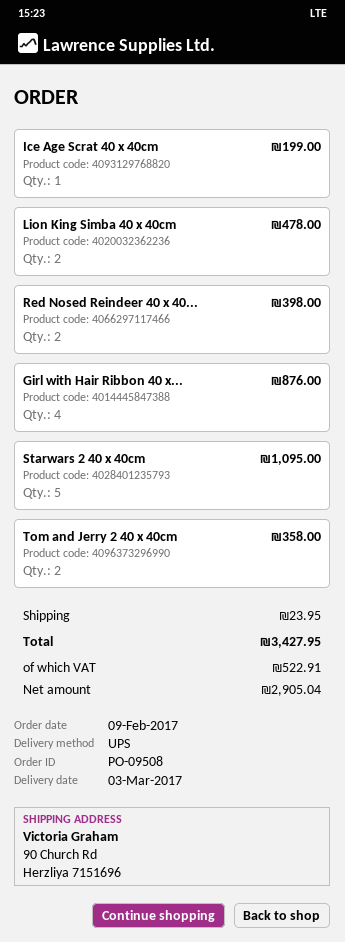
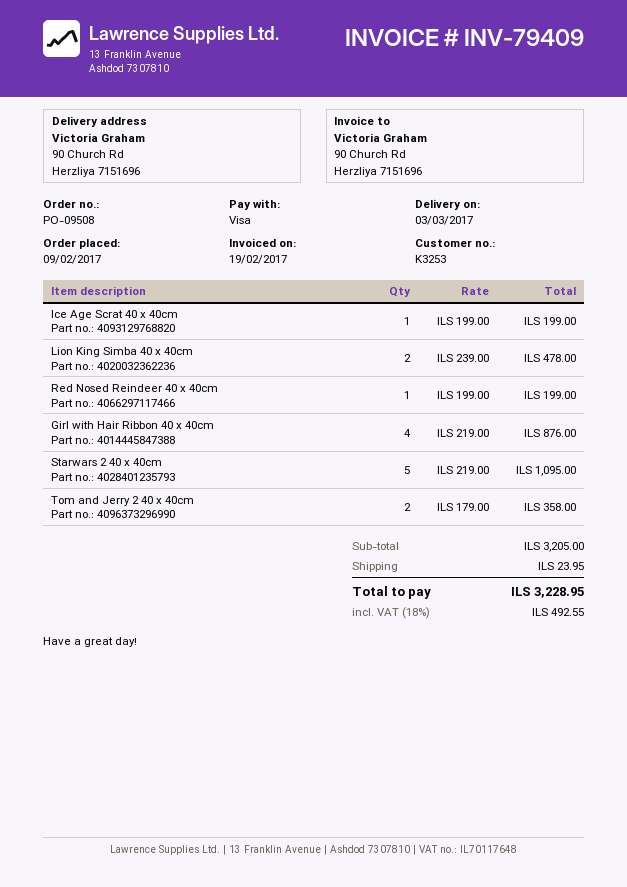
Red Nosed Reindeer 40 x 40...: 2 for 398.00 -> 1 for 199.00
tax: 522.91 -> 492.55
total: 3427.95 -> 3228.95

